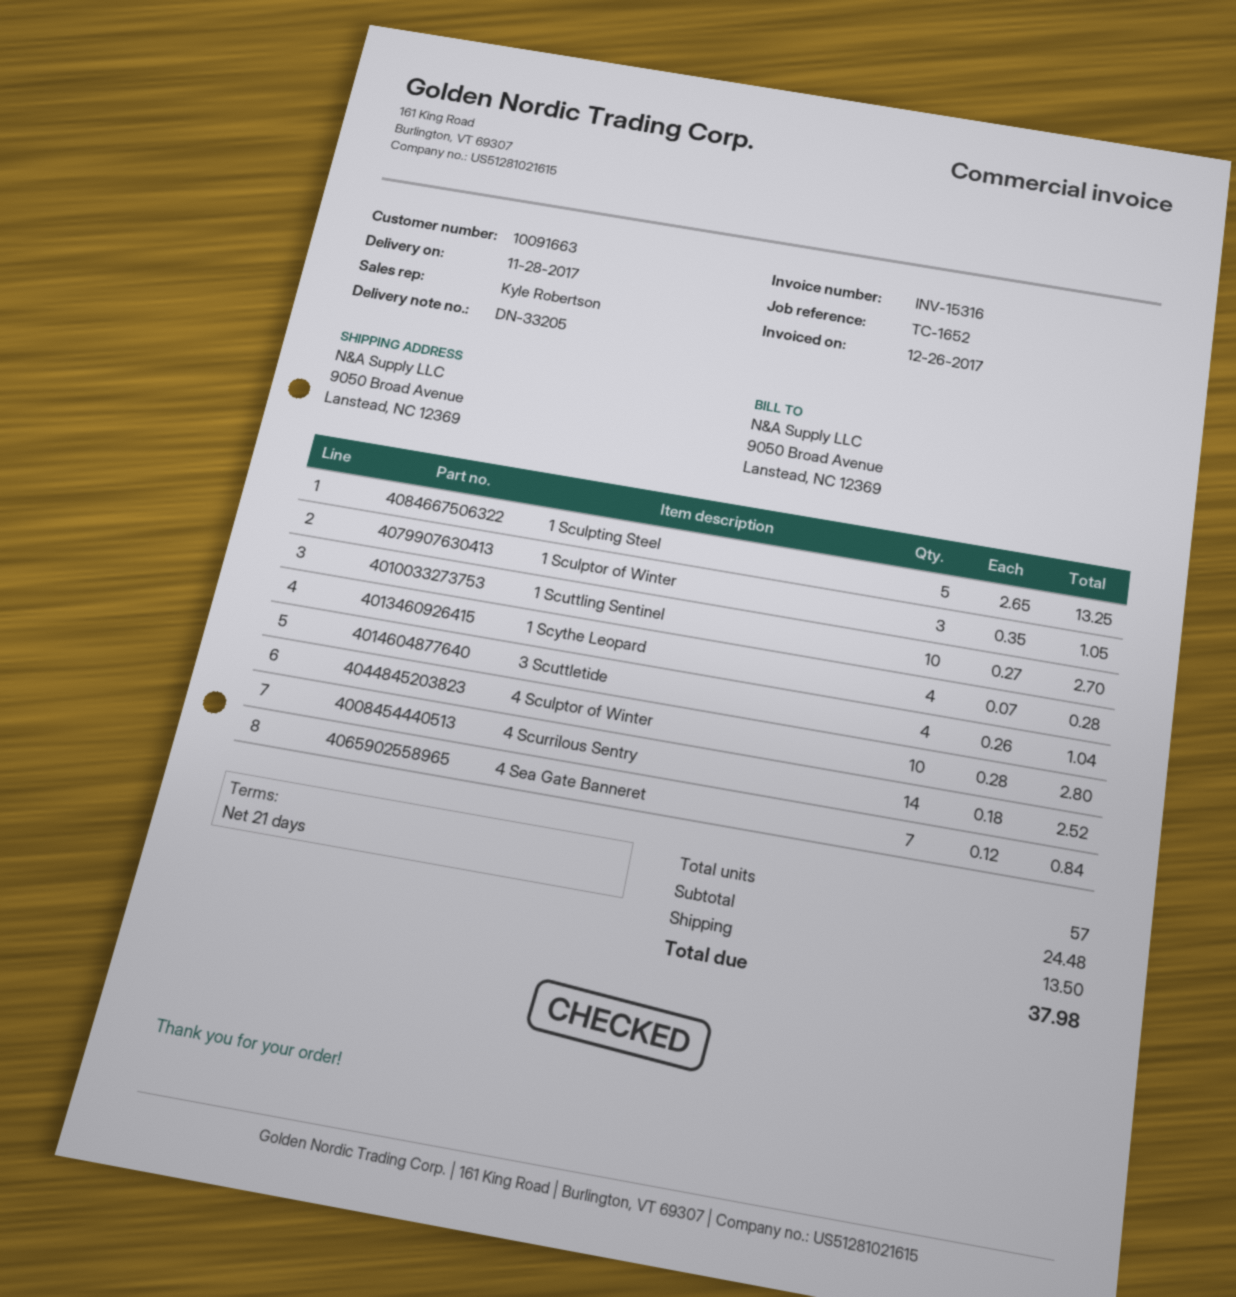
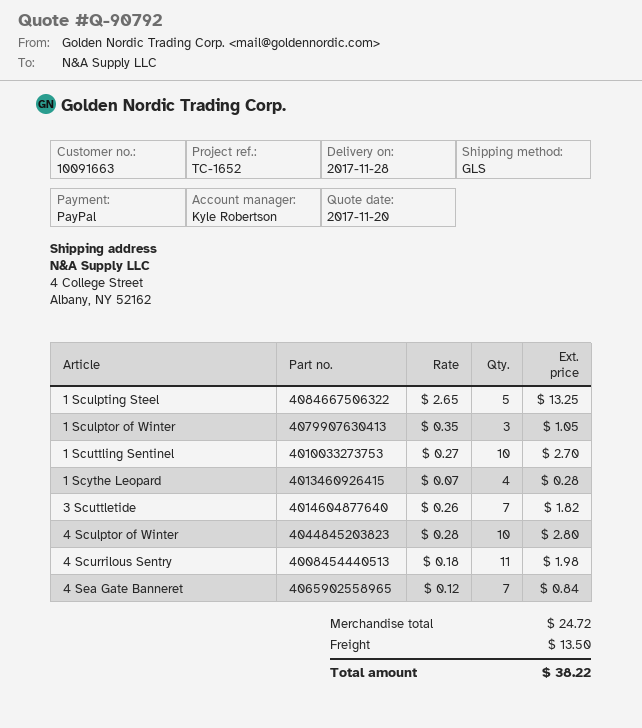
ship to: 9050 Broad Avenue, Lanstead, NC 12369 -> 4 College Street, Albany, NY 52162
3 Scuttletide: 4 x 0.26 = 1.04 -> 7 x 0.26 = 1.82
4 Scurrilous Sentry: 14 x 0.18 = 2.52 -> 11 x 0.18 = 1.98
subtotal: 24.48 -> 24.72
total: 37.98 -> 38.22

